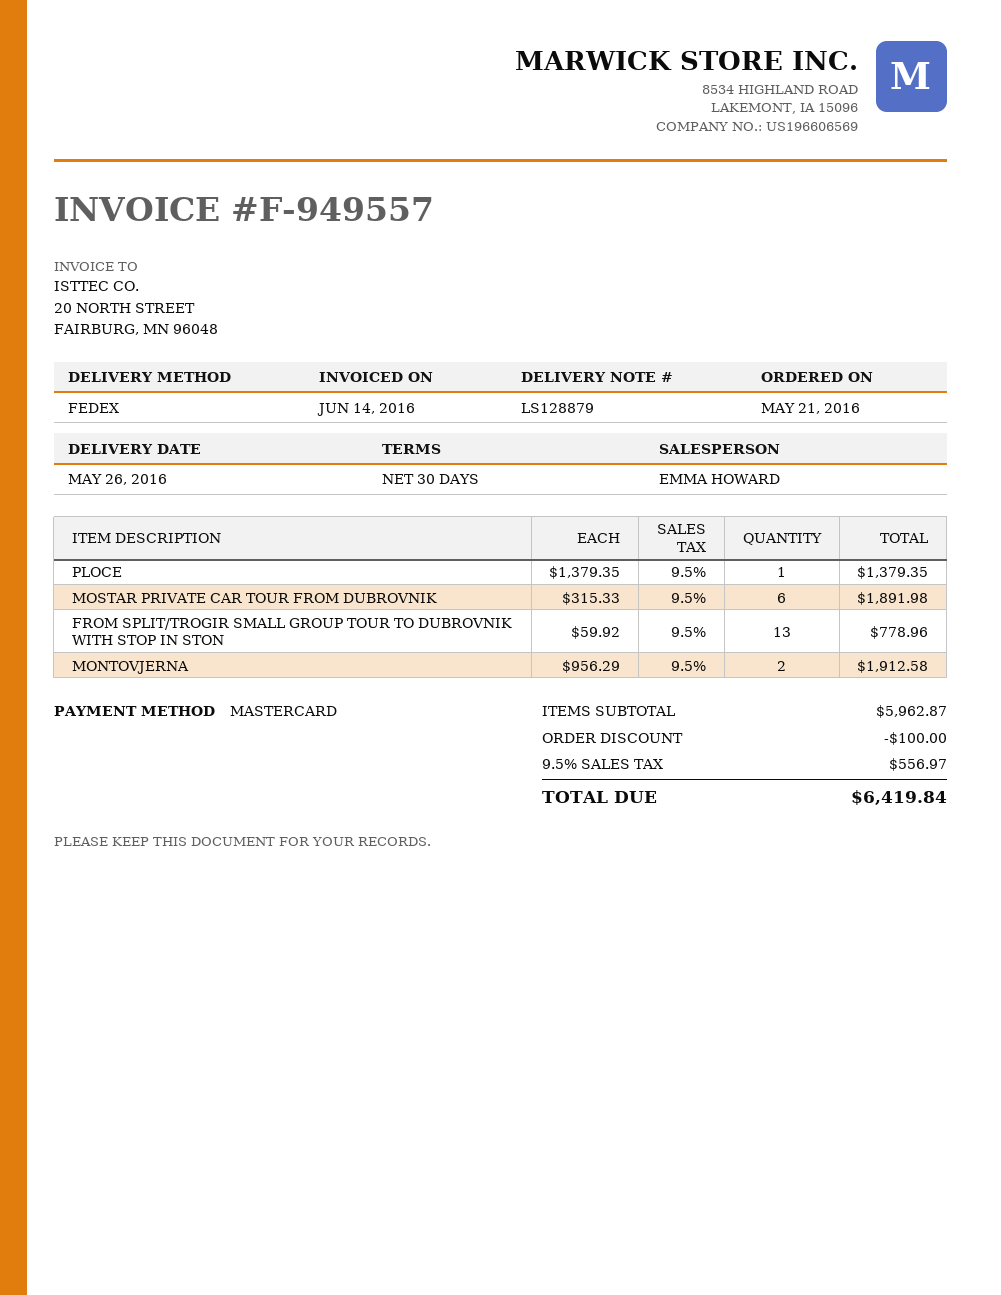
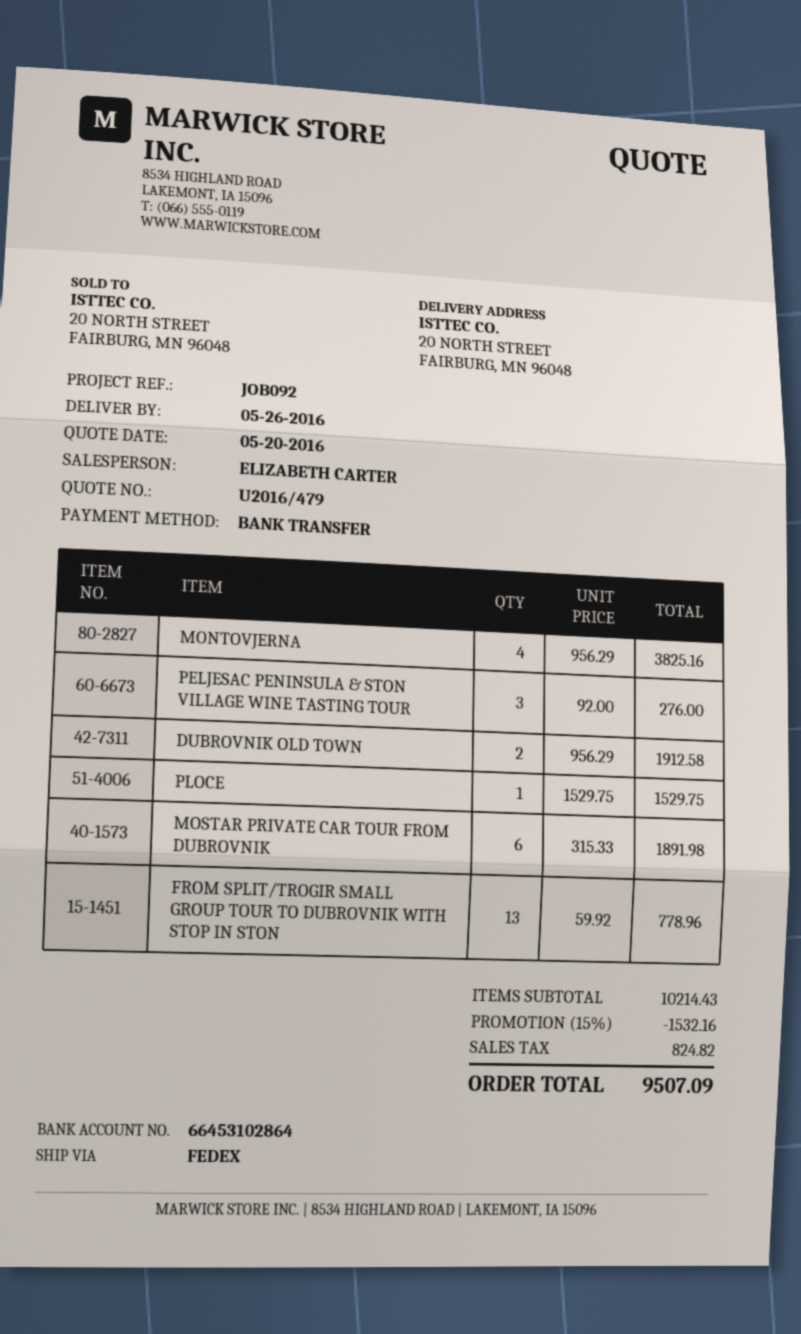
sales rep: EMMA HOWARD -> ELIZABETH CARTER
payment method: Mastercard -> bank transfer
PLOCE: 1 x 1379.35 = 1379.35 -> 1 x 1529.75 = 1529.75
MONTOVJERNA: 2 x 956.29 = 1912.58 -> 4 x 956.29 = 3825.16
PELJESAC PENINSULA & STON VILLAGE WINE TASTING TOUR: none -> 3 x 92.00 = 276.00
DUBROVNIK OLD TOWN: none -> 2 x 956.29 = 1912.58
subtotal: 5962.87 -> 10214.43
discount: 100.00 -> 1532.16
tax: 556.97 -> 824.82
total: 6419.84 -> 9507.09

